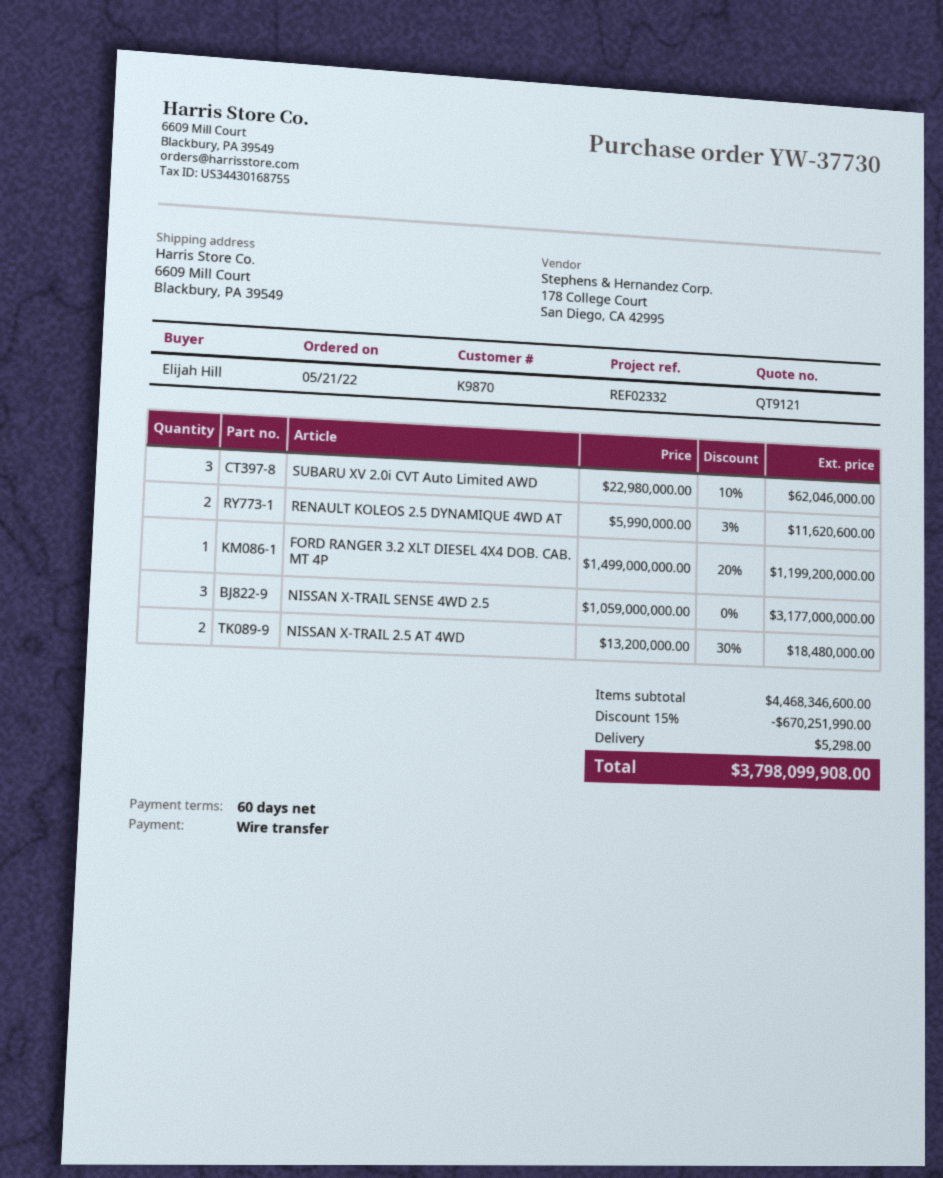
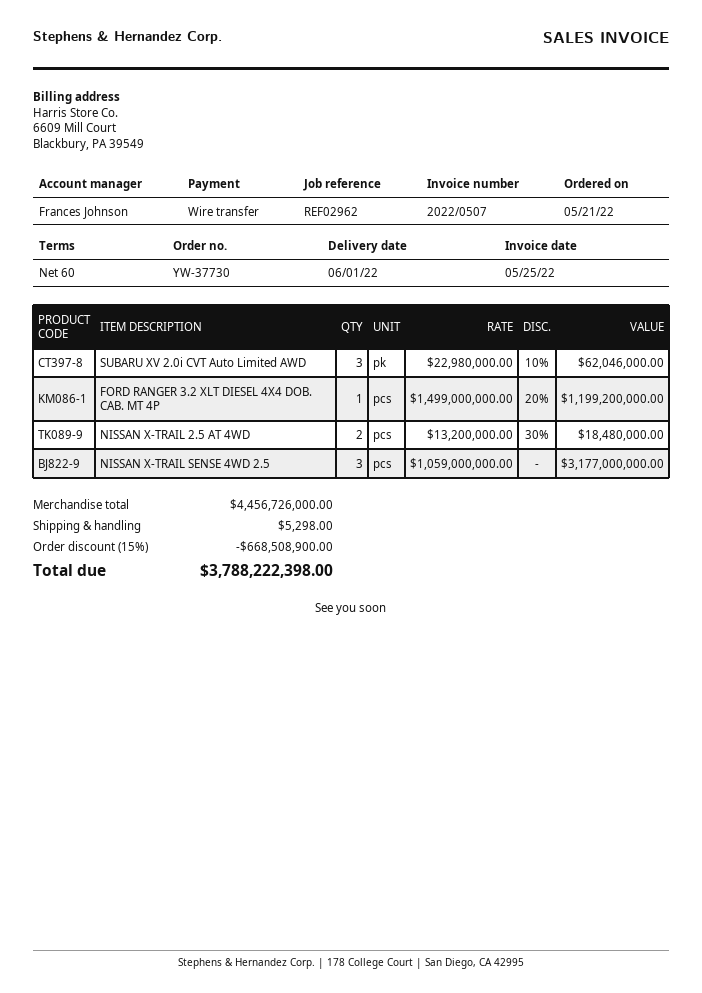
reference: REF02332 -> REF02962
RENAULT KOLEOS 2.5 DYNAMIQUE 4WD AT: 2 x 5990000.00 - 3% = 11620600.00 -> none
subtotal: 4468346600.00 -> 4456726000.00
discount: 15% = 670251990.00 -> 15% = 668508900.00
total: 3798099908.00 -> 3788222398.00

